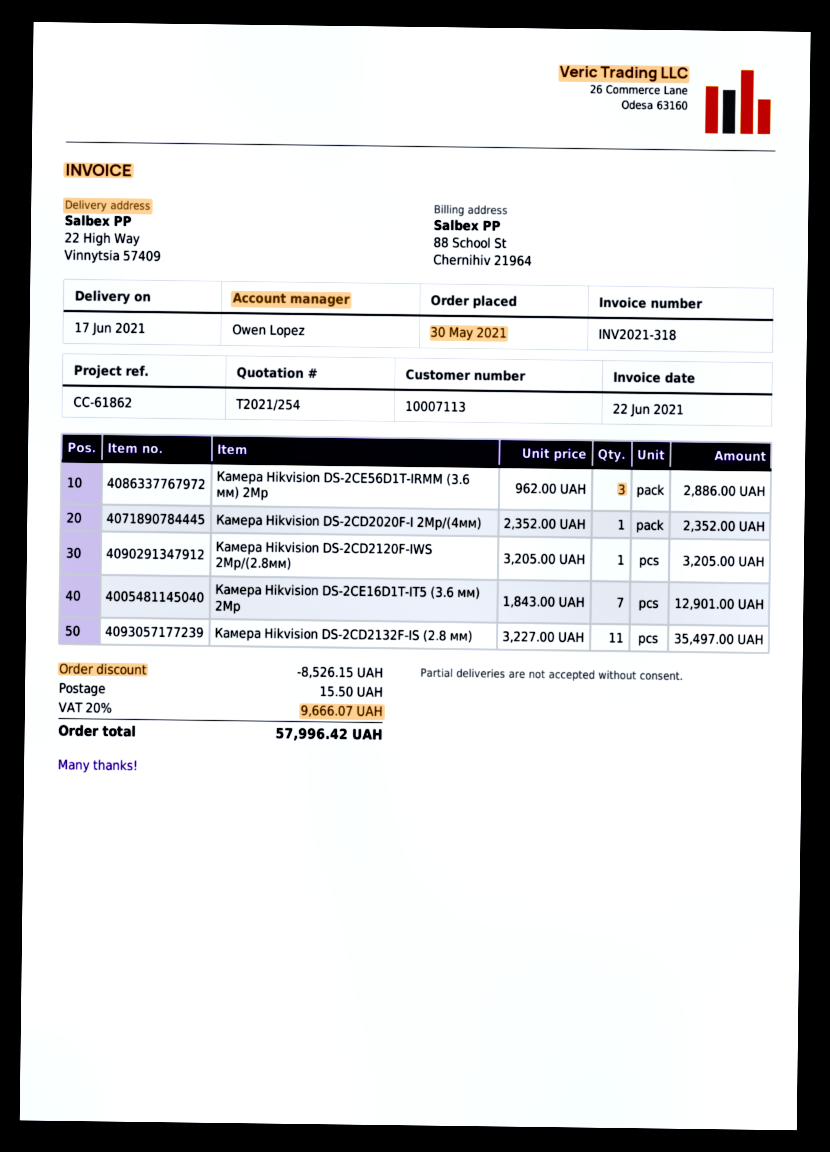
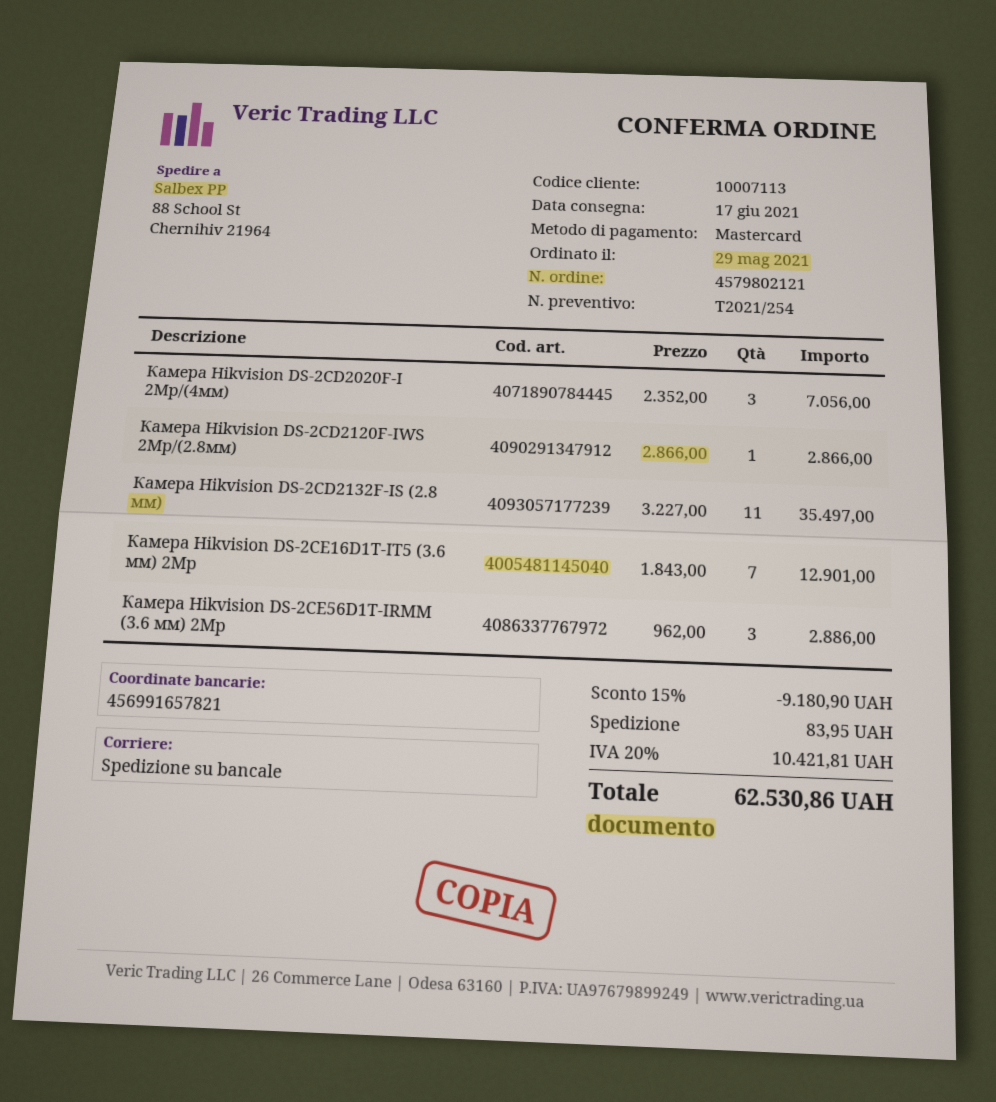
order date: 2021-05-30 -> 2021-05-29
ship to: 22 High Way, Vinnytsia 57409 -> 88 School St, Chernihiv 21964
Камера Hikvision DS-2CD2020F-I 2Мр/(4мм): 1 x 2352.00 = 2352.00 -> 3 x 2352.00 = 7056.00
Камера Hikvision DS-2CD2120F-IWS 2Мр/(2.8мм): 1 x 3205.00 = 3205.00 -> 1 x 2866.00 = 2866.00
discount: 8526.15 -> 9180.90
shipping: 15.50 -> 83.95
tax: 20% = 9666.07 -> 20% = 10421.81
total: 57996.42 -> 62530.86

